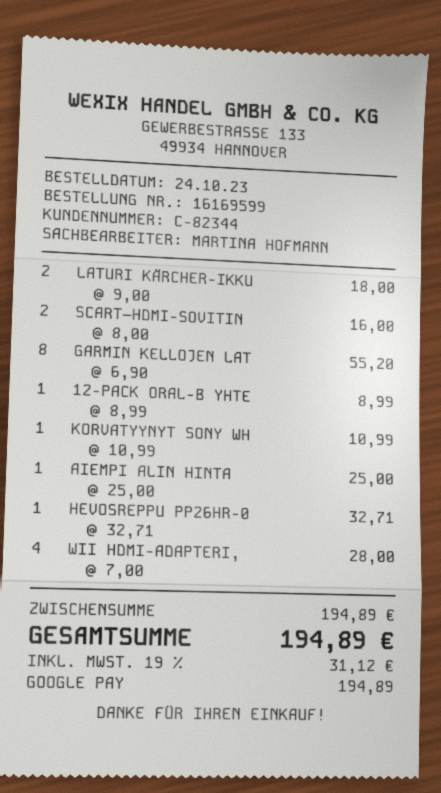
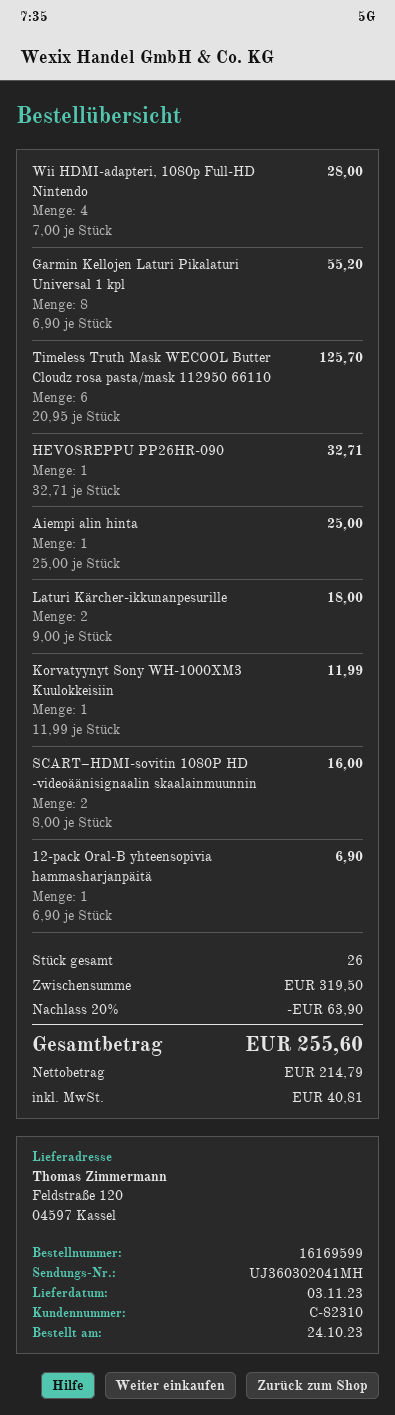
customer number: C-82344 -> C-82310
12-PACK ORAL-B YHTE: 1 x 8.99 = 8.99 -> 1 x 6.90 = 6.90
KORVATYYNYT SONY WH: 1 x 10.99 = 10.99 -> 1 x 11.99 = 11.99
Timeless Truth Mask WECOOL Butter Cloudz rosa pasta/mask 112950 66110: none -> 6 x 20.95 = 125.70
subtotal: 194.89 -> 319.50
discount: none -> 20% = 63.90
tax: 31.12 -> 40.81
total: 194.89 -> 255.60

